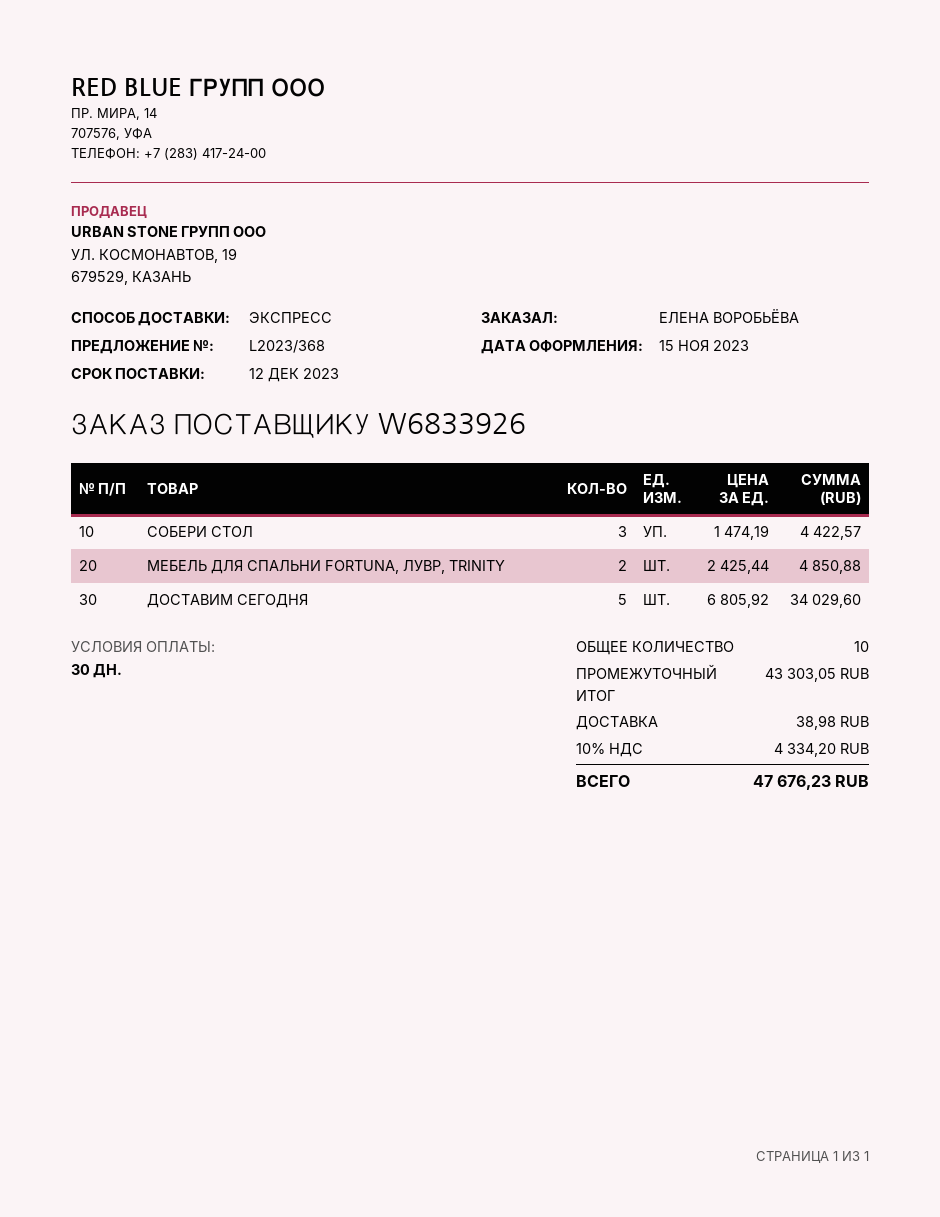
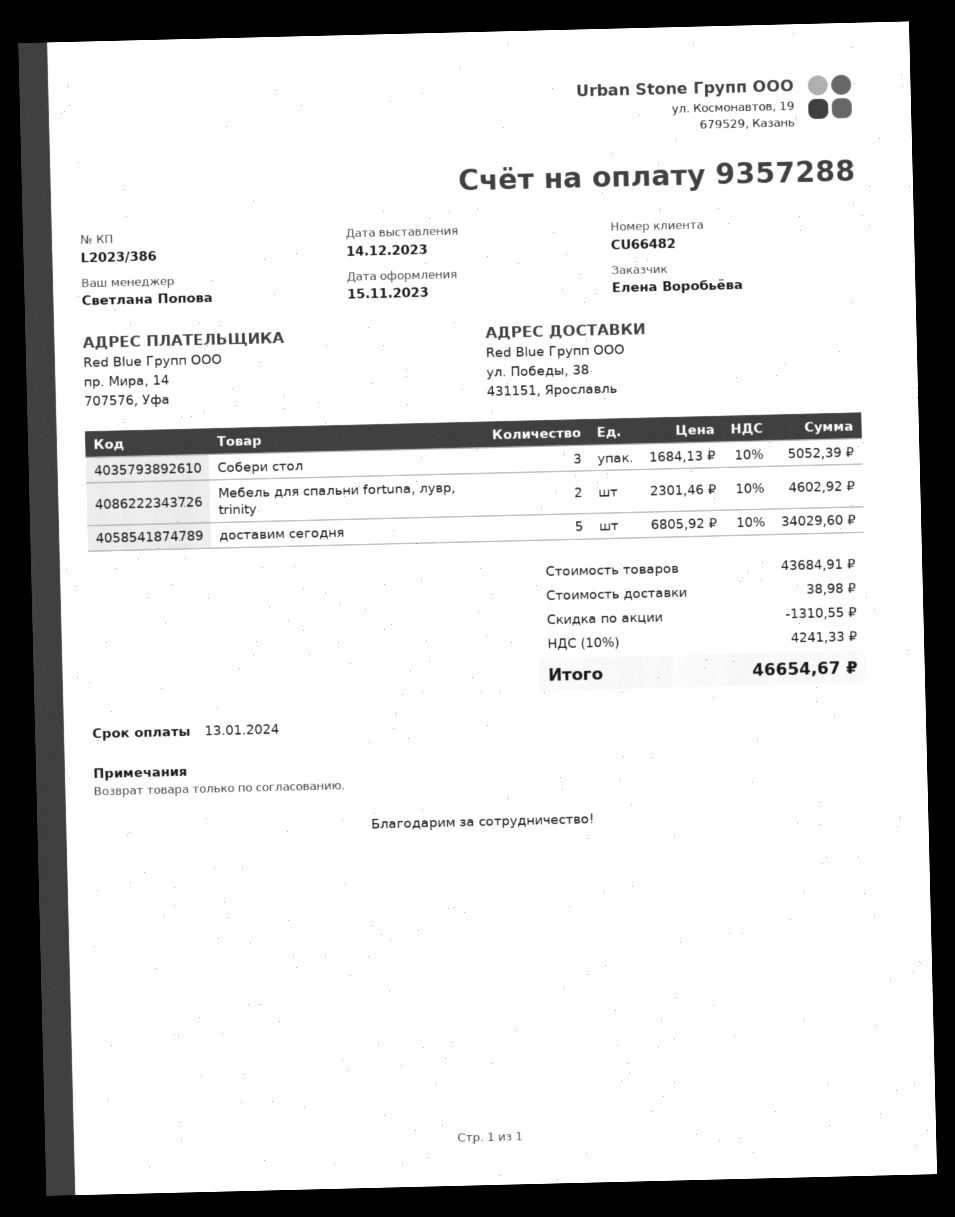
quote number: L2023/368 -> L2023/386
СОБЕРИ СТОЛ: 3 x 1474.19 = 4422.57 -> 3 x 1684.13 = 5052.39
МЕБЕЛЬ ДЛЯ СПАЛЬНИ FORTUNA, ЛУВР, TRINITY: 2 x 2425.44 = 4850.88 -> 2 x 2301.46 = 4602.92
subtotal: 43303.05 -> 43684.91
discount: none -> 1310.55
tax: 10% = 4334.20 -> 10% = 4241.33
total: 47676.23 -> 46654.67

